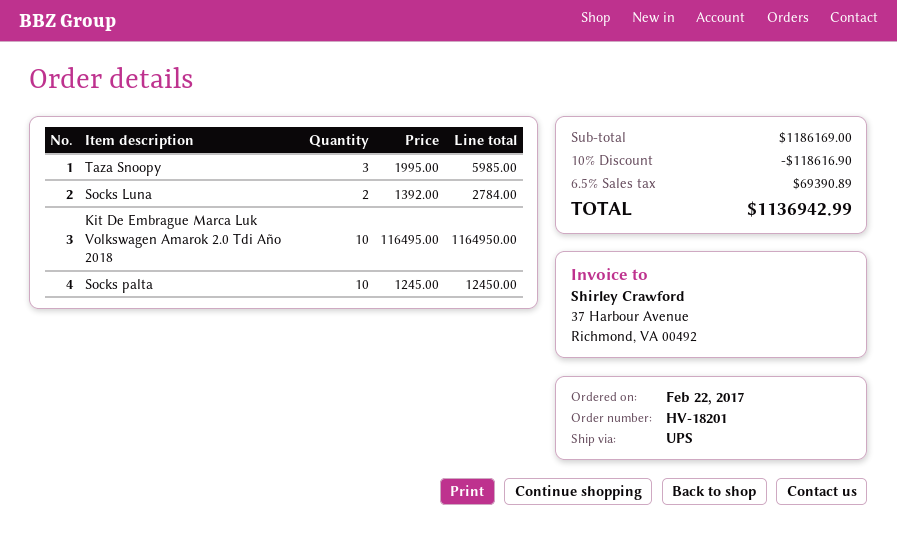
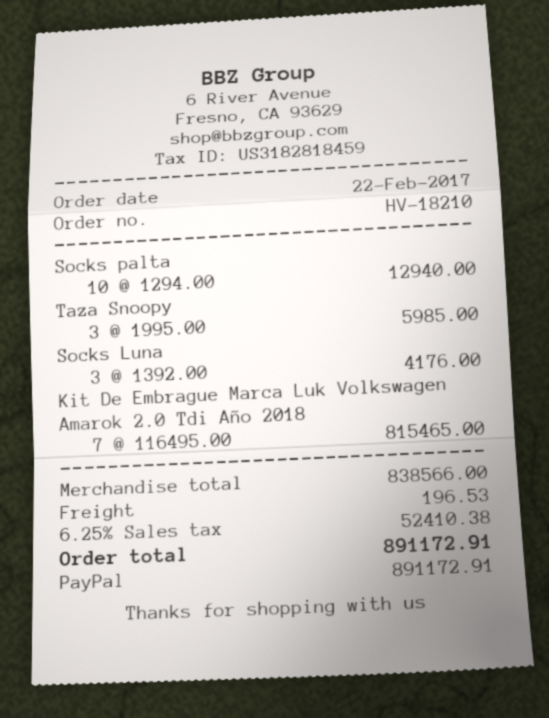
order number: HV-18201 -> HV-18210
Socks Luna: 2 x 1392.00 = 2784.00 -> 3 x 1392.00 = 4176.00
Kit De Embrague Marca Luk Volkswagen Amarok 2.0 Tdi Año 2018: 10 x 116495.00 = 1164950.00 -> 7 x 116495.00 = 815465.00
Socks palta: 10 x 1245.00 = 12450.00 -> 10 x 1294.00 = 12940.00
subtotal: 1186169.00 -> 838566.00
discount: 10% = 118616.90 -> none
shipping: none -> 196.53
tax: 6.5% = 69390.89 -> 6.25% = 52410.38
total: 1136942.99 -> 891172.91

